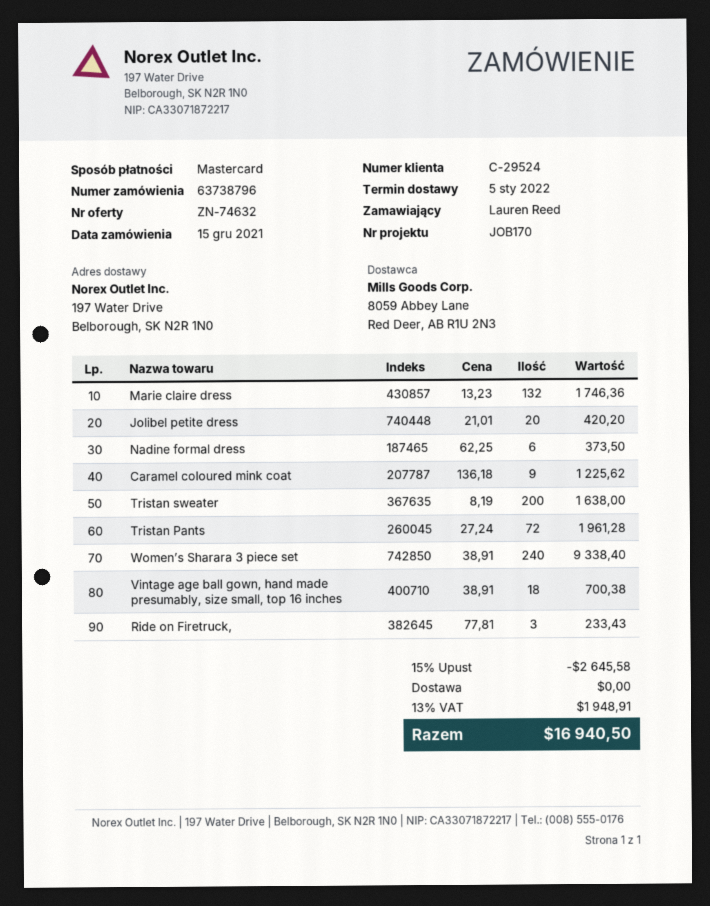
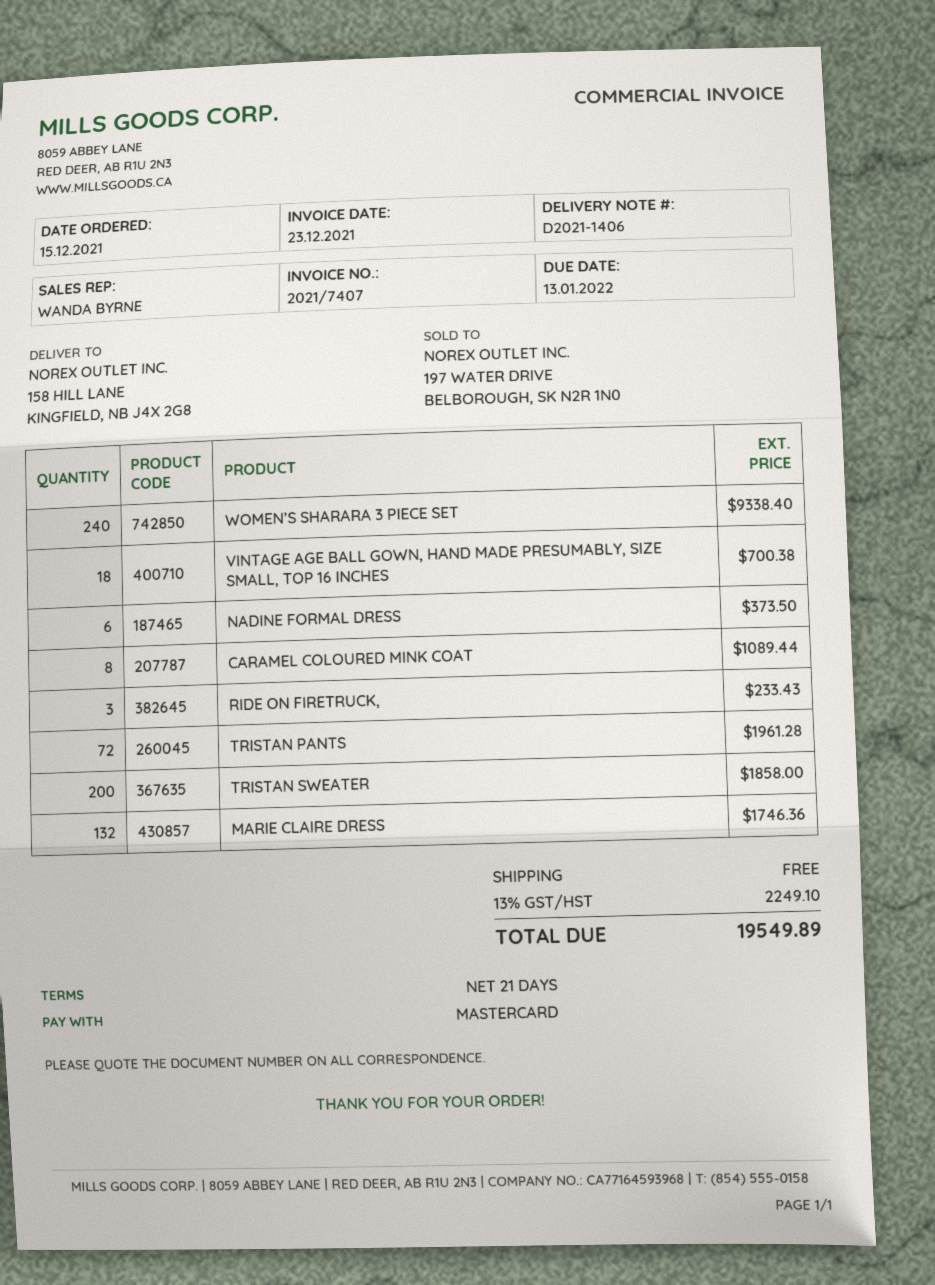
ship to: 197 Water Drive, Belborough, SK N2R 1N0 -> 158 HILL LANE, KINGFIELD, NB J4X 2G8
Jolibel petite dress: 20 for 420.20 -> none
Caramel coloured mink coat: 9 for 1225.62 -> 8 for 1089.44
Tristan sweater: 200 for 1638.00 -> 200 for 1858.00
discount: 15% = 2645.58 -> none
tax: 13% = 1948.91 -> 13% = 2249.10
total: 16940.50 -> 19549.89

